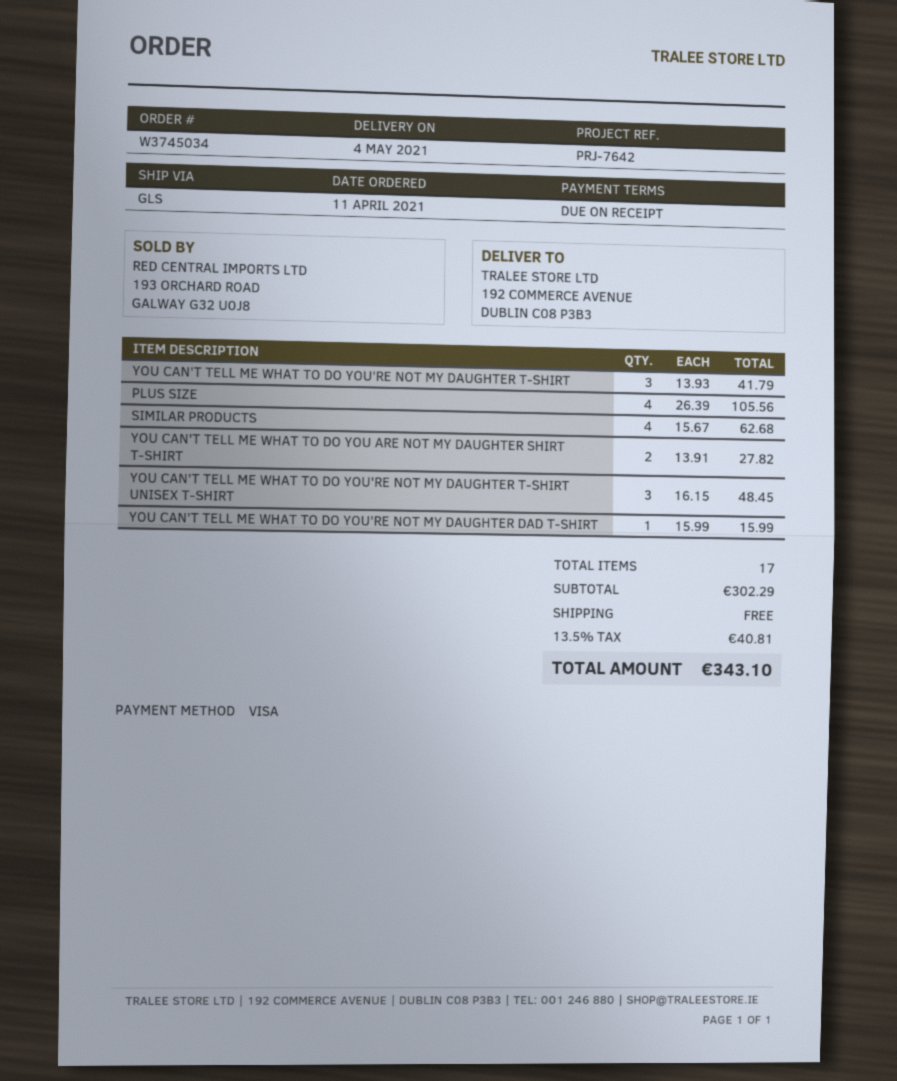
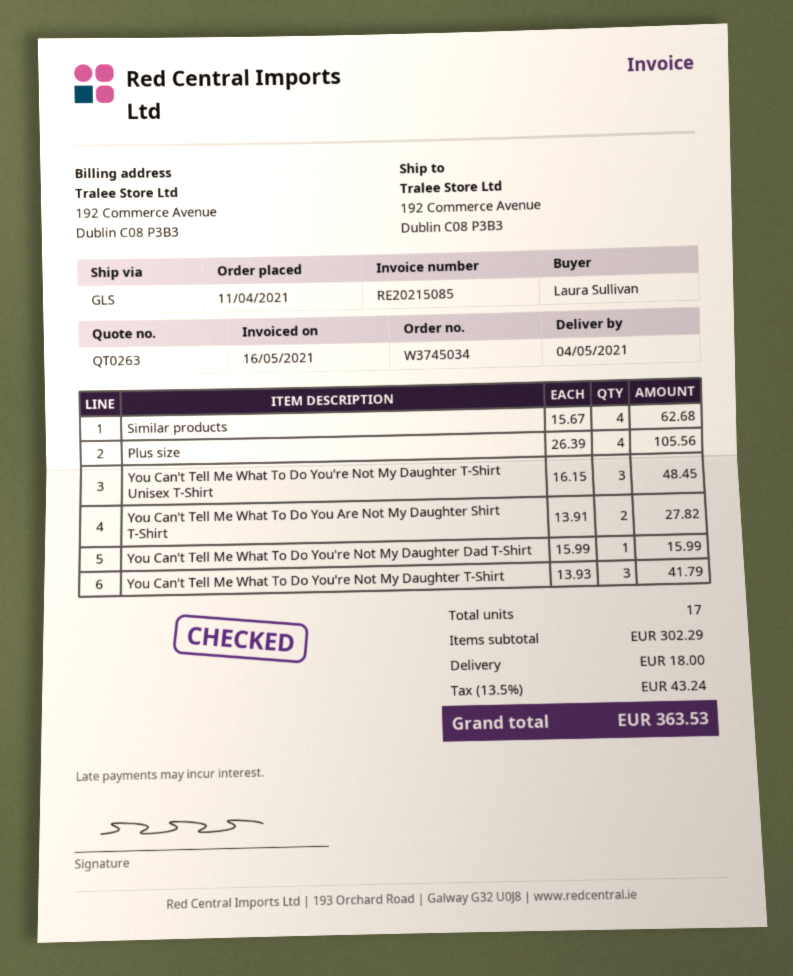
shipping: 0.00 -> 18.00
tax: 13.5% = 40.81 -> 13.5% = 43.24
total: 343.10 -> 363.53

